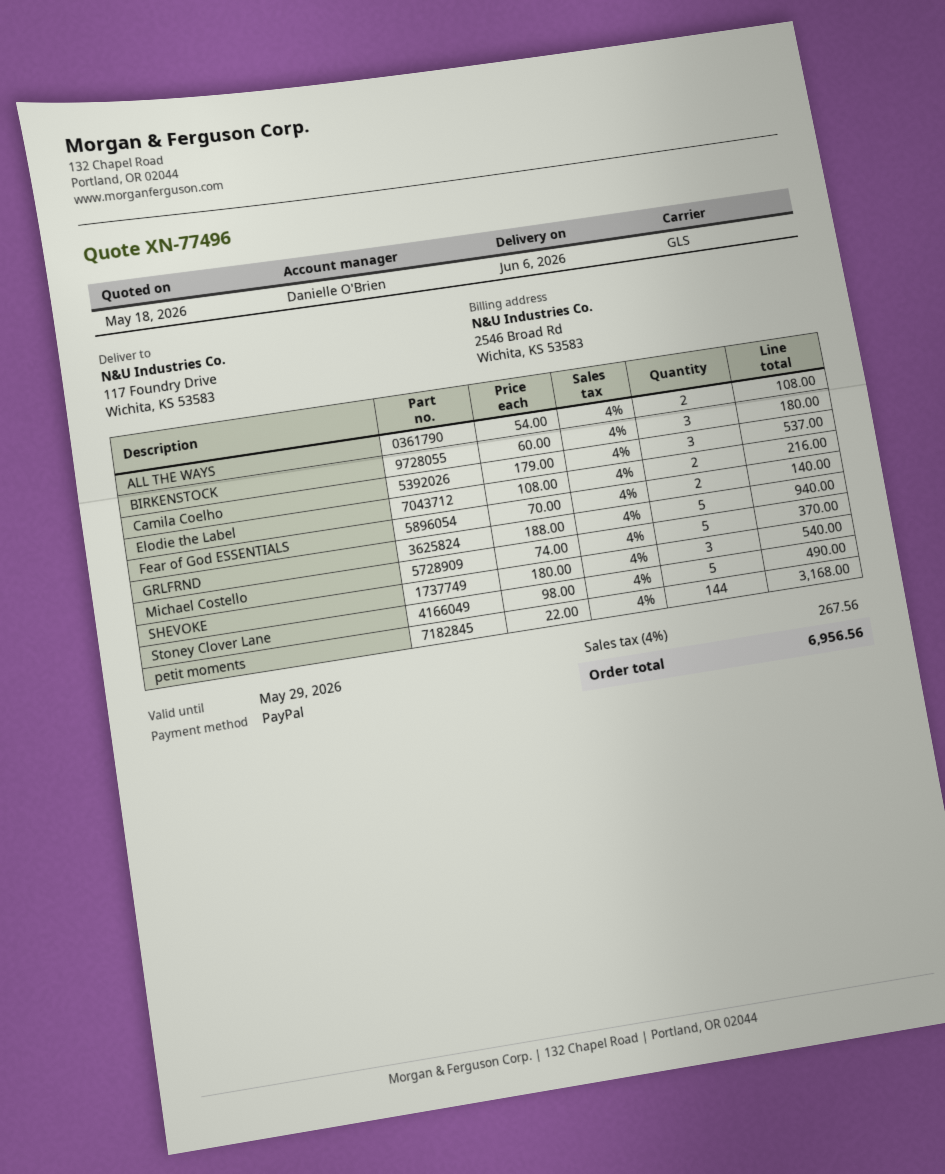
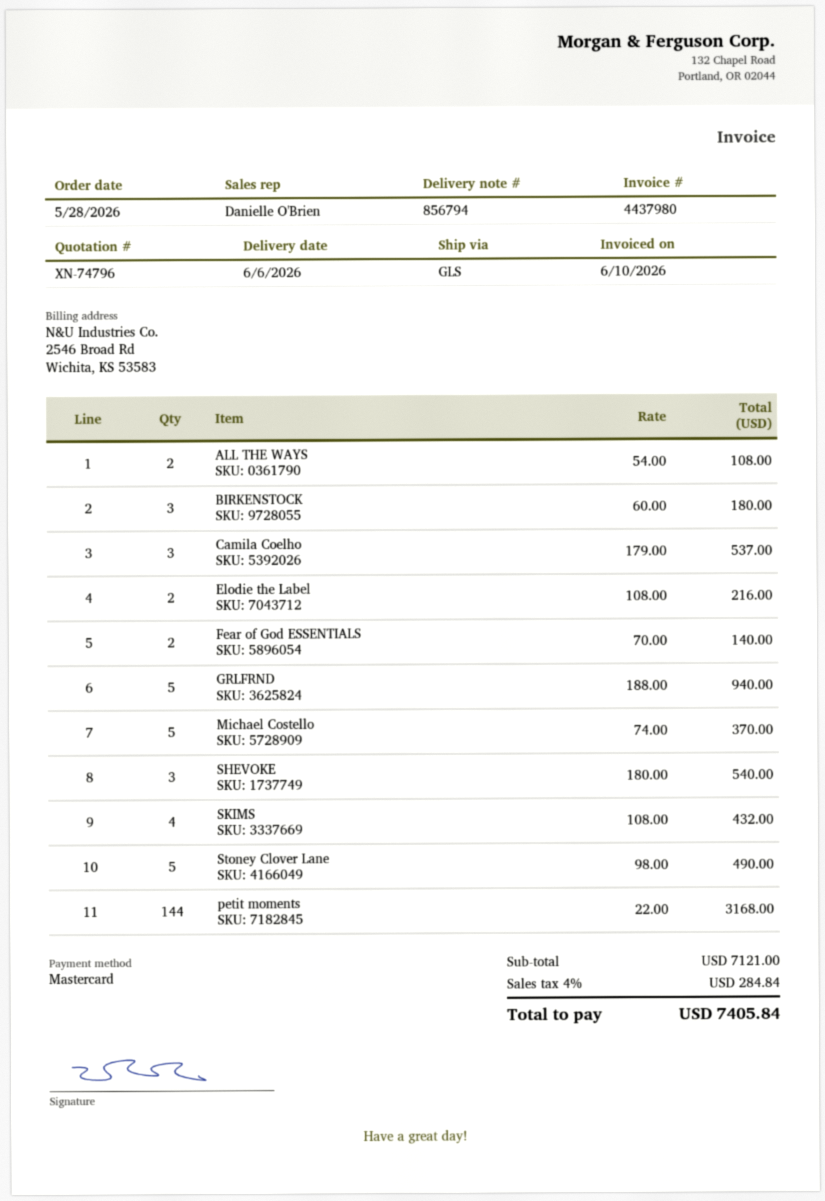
quote number: XN-77496 -> XN-74796
payment method: PayPal -> Mastercard
SKIMS: none -> 4 x 108.00 = 432.00
tax: 4% = 267.56 -> 4% = 284.84
total: 6956.56 -> 7405.84

